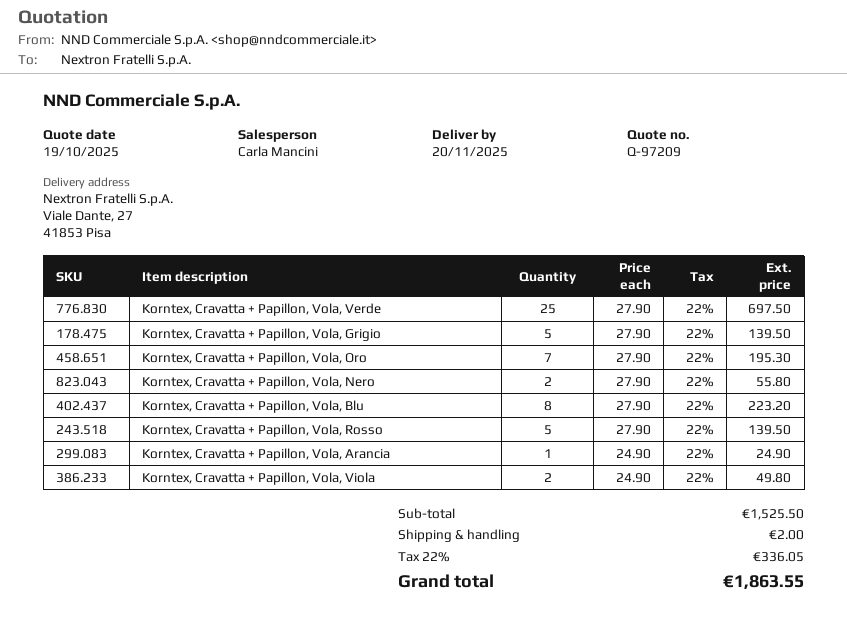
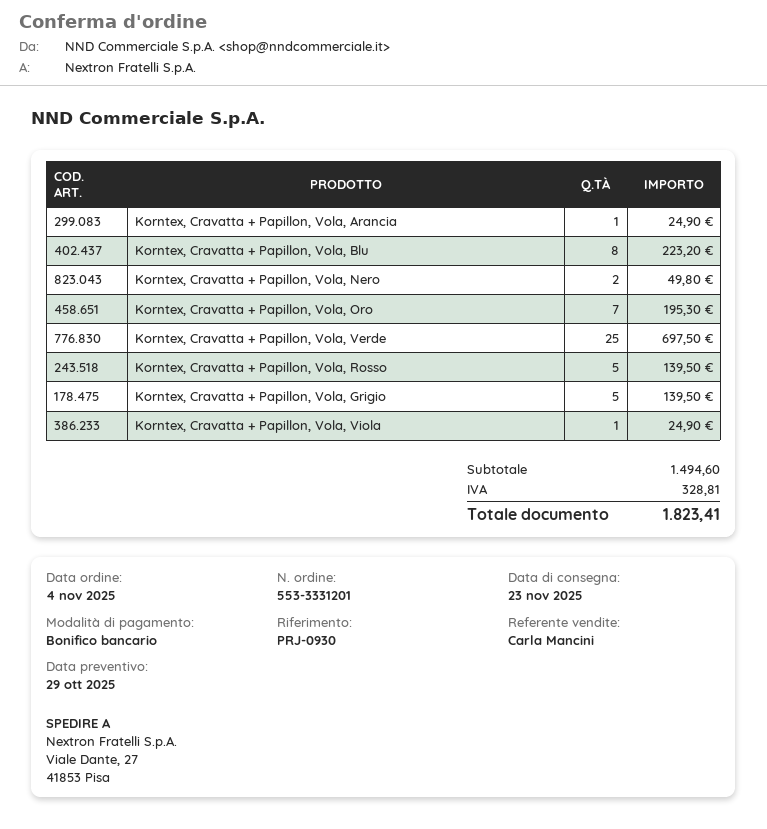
quote date: 2025-10-19 -> 2025-10-29
delivery date: 2025-11-20 -> 2025-11-23
Korntex, Cravatta + Papillon, Vola, Nero: 2 for 55.80 -> 2 for 49.80
Korntex, Cravatta + Papillon, Vola, Viola: 2 for 49.80 -> 1 for 24.90
subtotal: 1525.50 -> 1494.60
shipping: 2.00 -> none
tax: 336.05 -> 328.81
total: 1863.55 -> 1823.41

